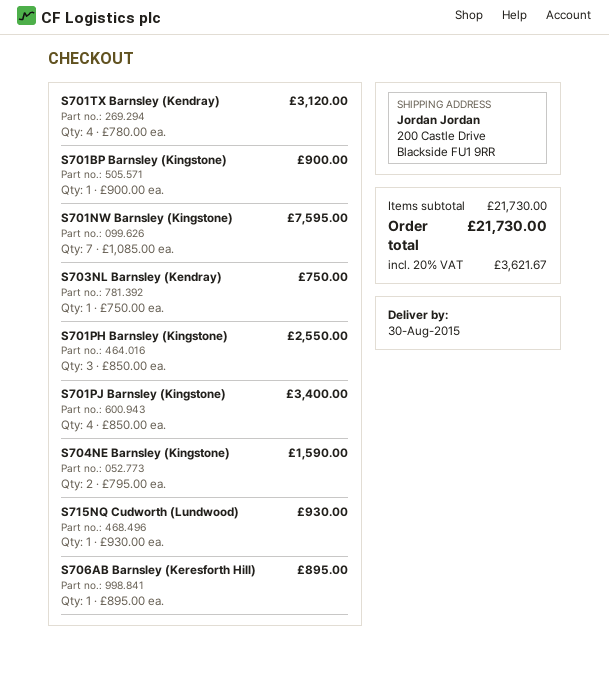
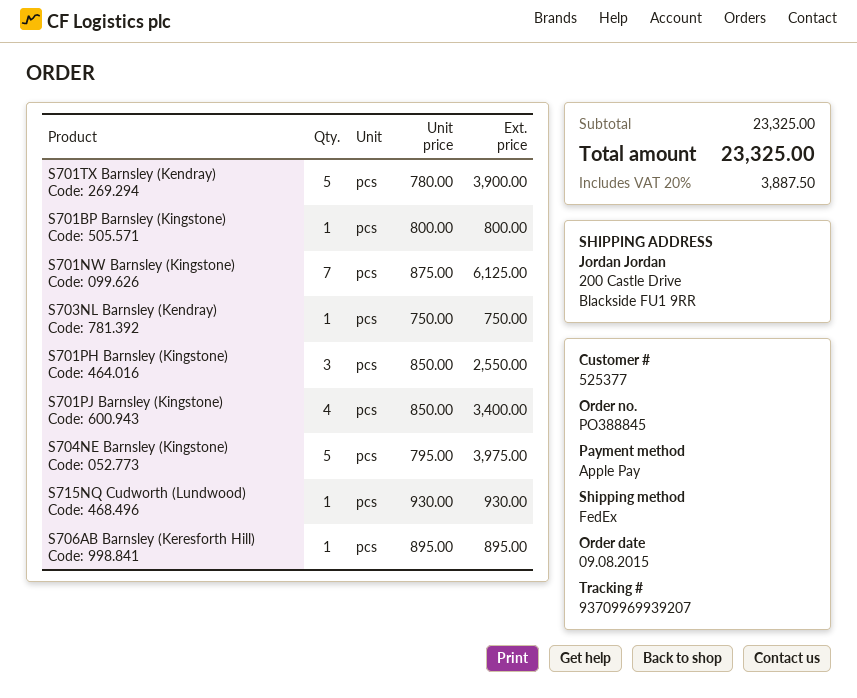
S701TX Barnsley (Kendray): 4 x 780.00 = 3120.00 -> 5 x 780.00 = 3900.00
S701BP Barnsley (Kingstone): 1 x 900.00 = 900.00 -> 1 x 800.00 = 800.00
S701NW Barnsley (Kingstone): 7 x 1085.00 = 7595.00 -> 7 x 875.00 = 6125.00
S704NE Barnsley (Kingstone): 2 x 795.00 = 1590.00 -> 5 x 795.00 = 3975.00
subtotal: 21730.00 -> 23325.00
tax: 20% = 3621.67 -> 20% = 3887.50
total: 21730.00 -> 23325.00

